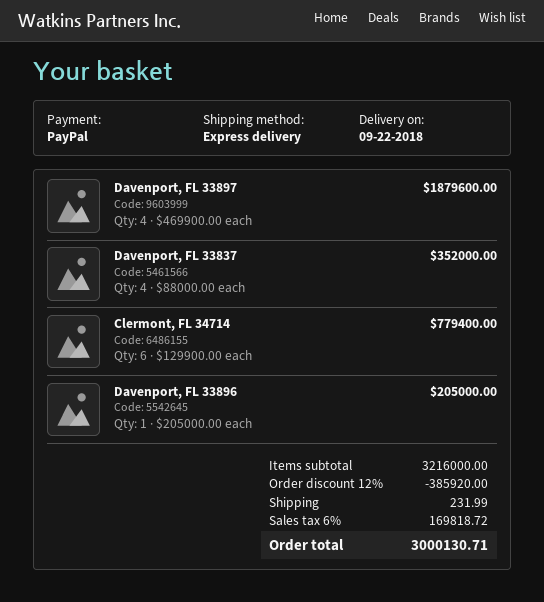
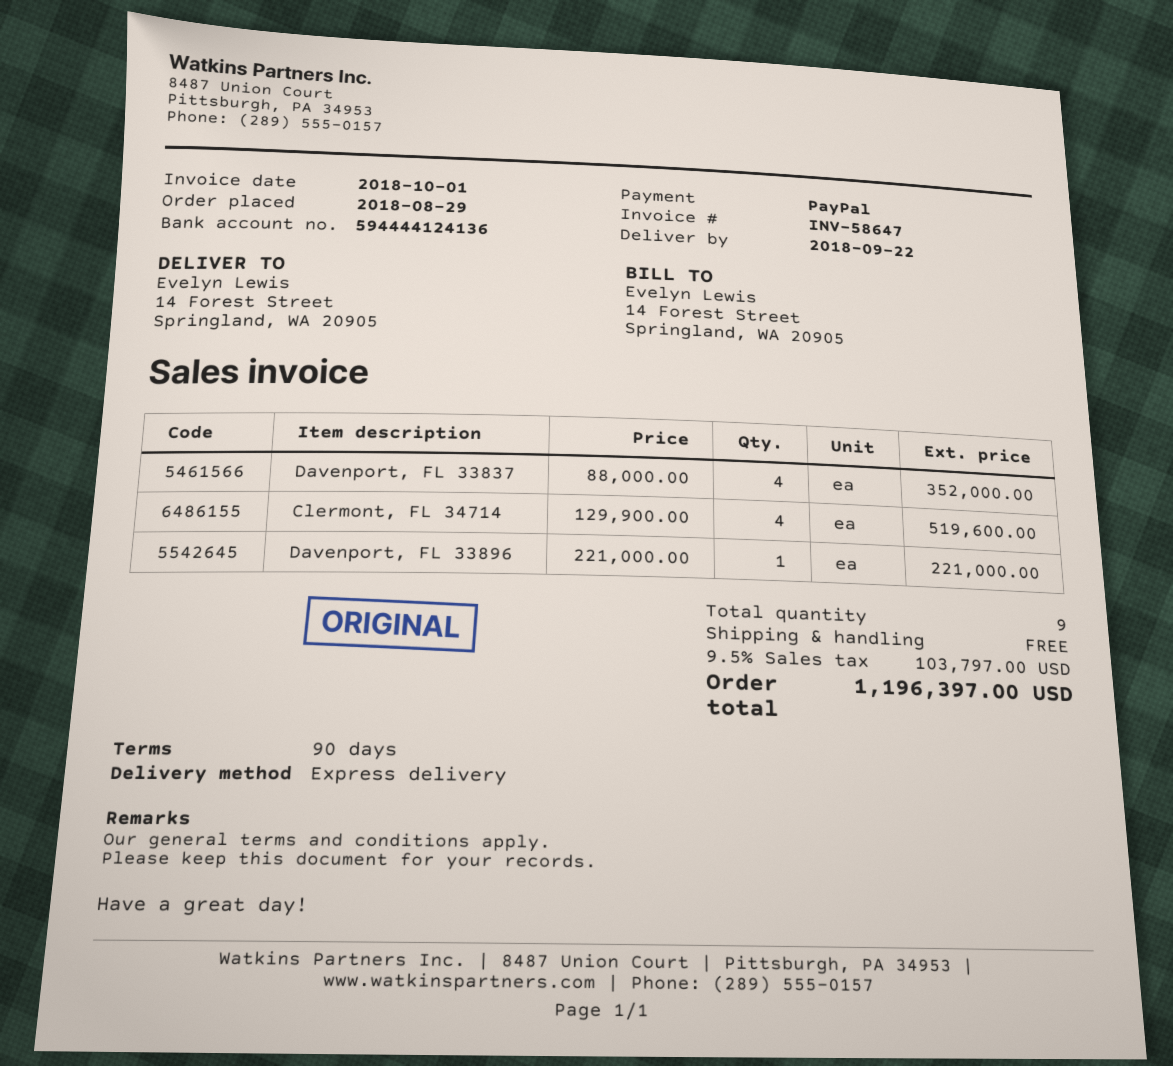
Davenport, FL 33897: 4 x 469900.00 = 1879600.00 -> none
Clermont, FL 34714: 6 x 129900.00 = 779400.00 -> 4 x 129900.00 = 519600.00
Davenport, FL 33896: 1 x 205000.00 = 205000.00 -> 1 x 221000.00 = 221000.00
discount: 12% = 385920.00 -> none
shipping: 231.99 -> 0.00
tax: 6% = 169818.72 -> 9.5% = 103797.00
total: 3000130.71 -> 1196397.00

